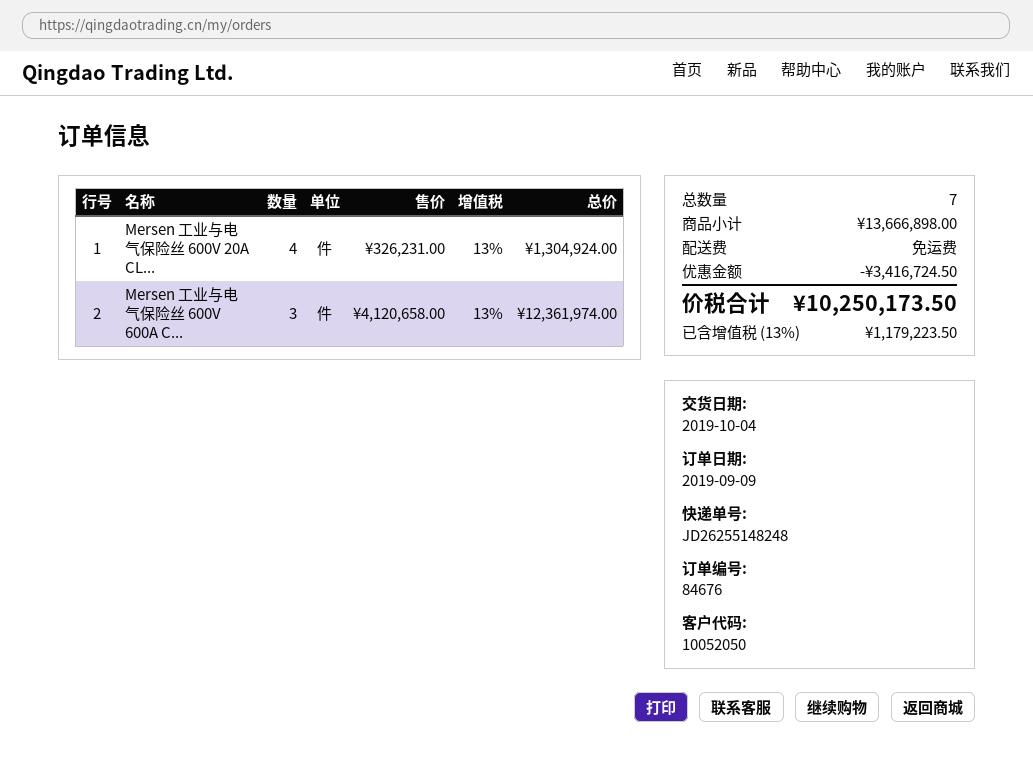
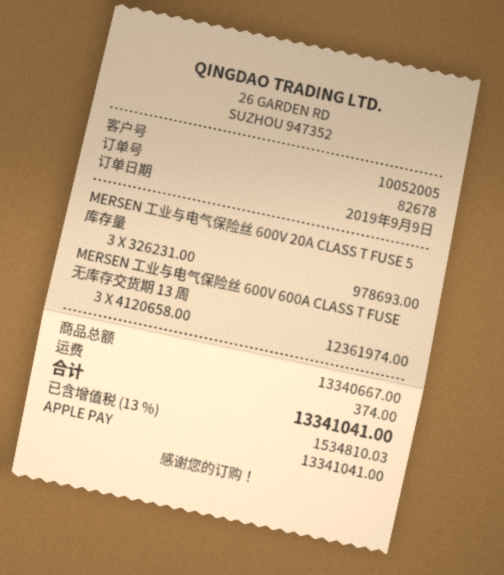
order number: 84676 -> 82678
customer number: 10052050 -> 10052005
Mersen 工业与电气保险丝 600V 20A CL...: 4 x 326231.00 = 1304924.00 -> 3 x 326231.00 = 978693.00
subtotal: 13666898.00 -> 13340667.00
discount: 3416724.50 -> none
shipping: 0.00 -> 374.00
tax: 13% = 1179223.50 -> 13% = 1534810.03
total: 10250173.50 -> 13341041.00

